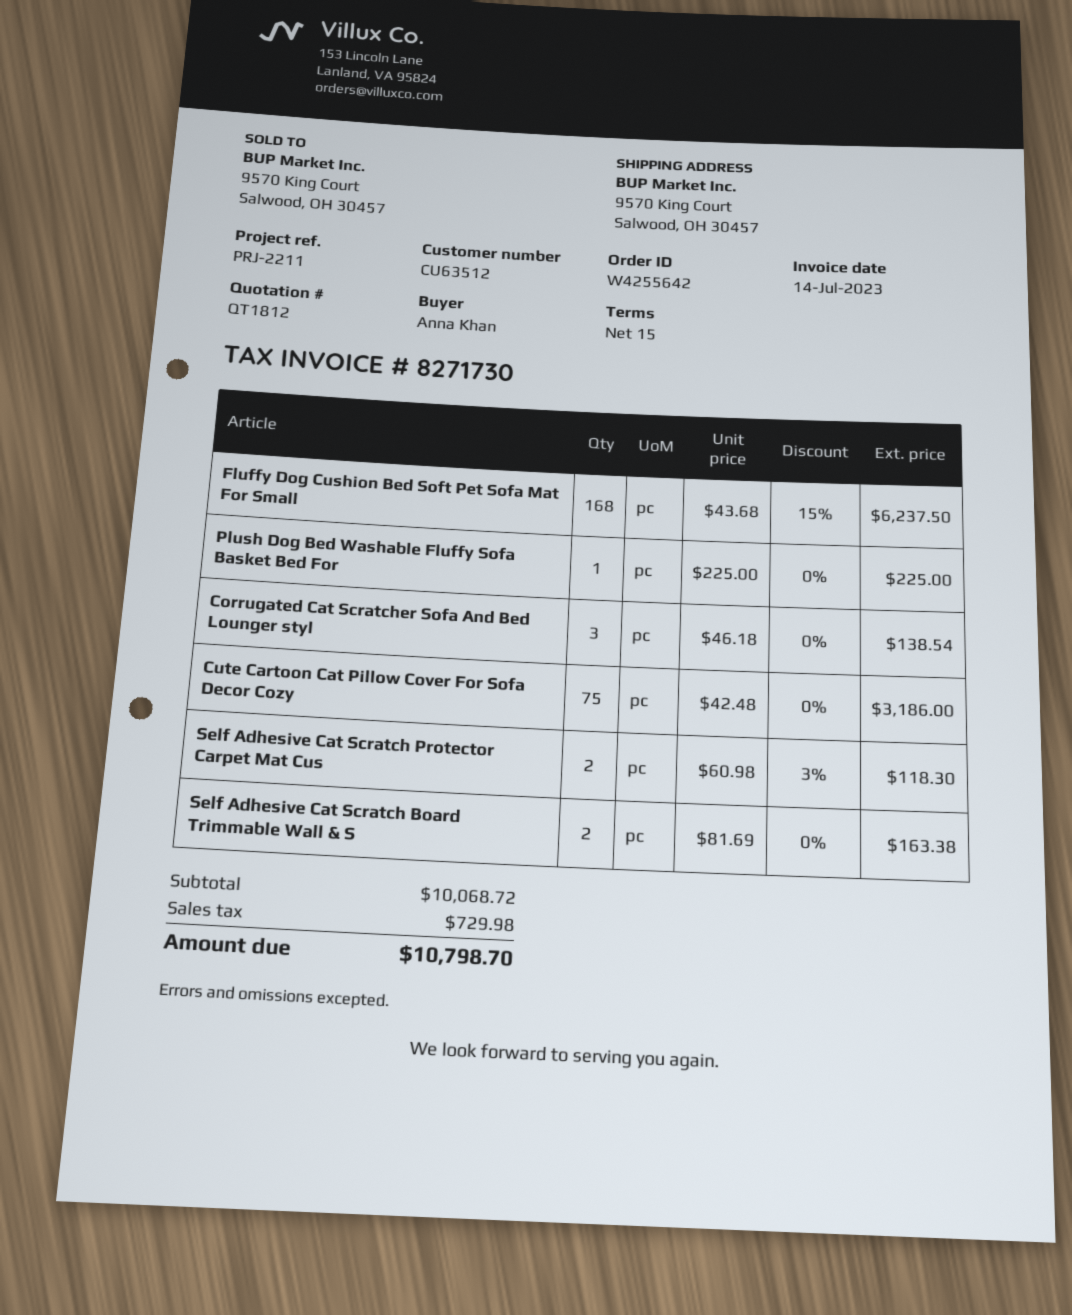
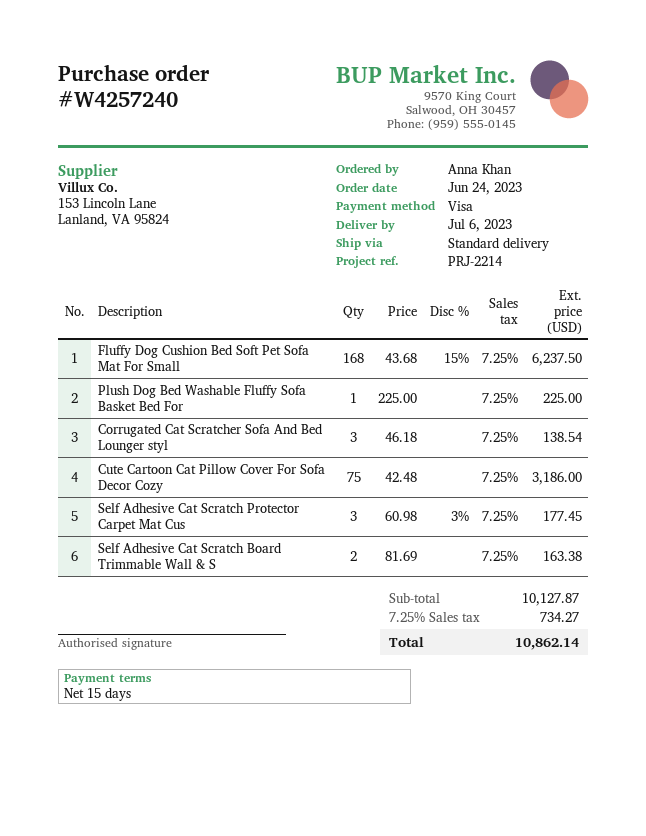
order number: W4255642 -> W4257240
reference: PRJ-2211 -> PRJ-2214
Self Adhesive Cat Scratch Protector Carpet Mat Cus: 2 x 60.98 - 3% = 118.30 -> 3 x 60.98 - 3% = 177.45
subtotal: 10068.72 -> 10127.87
tax: 729.98 -> 734.27
total: 10798.70 -> 10862.14

